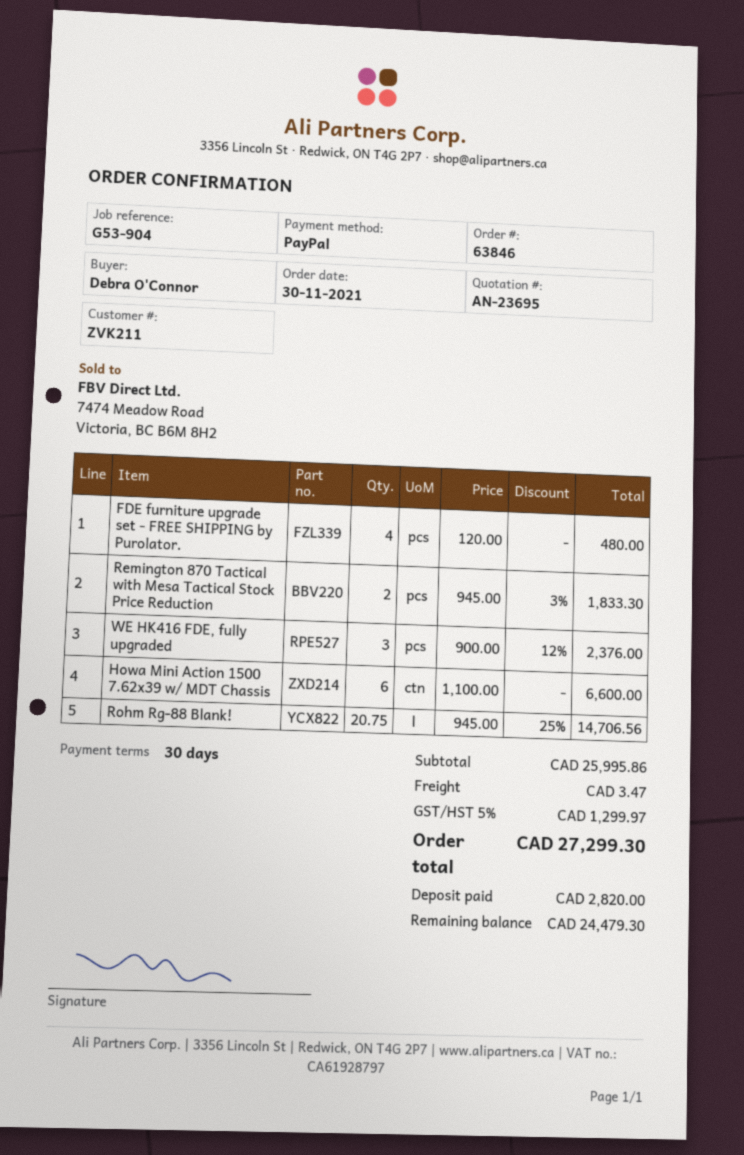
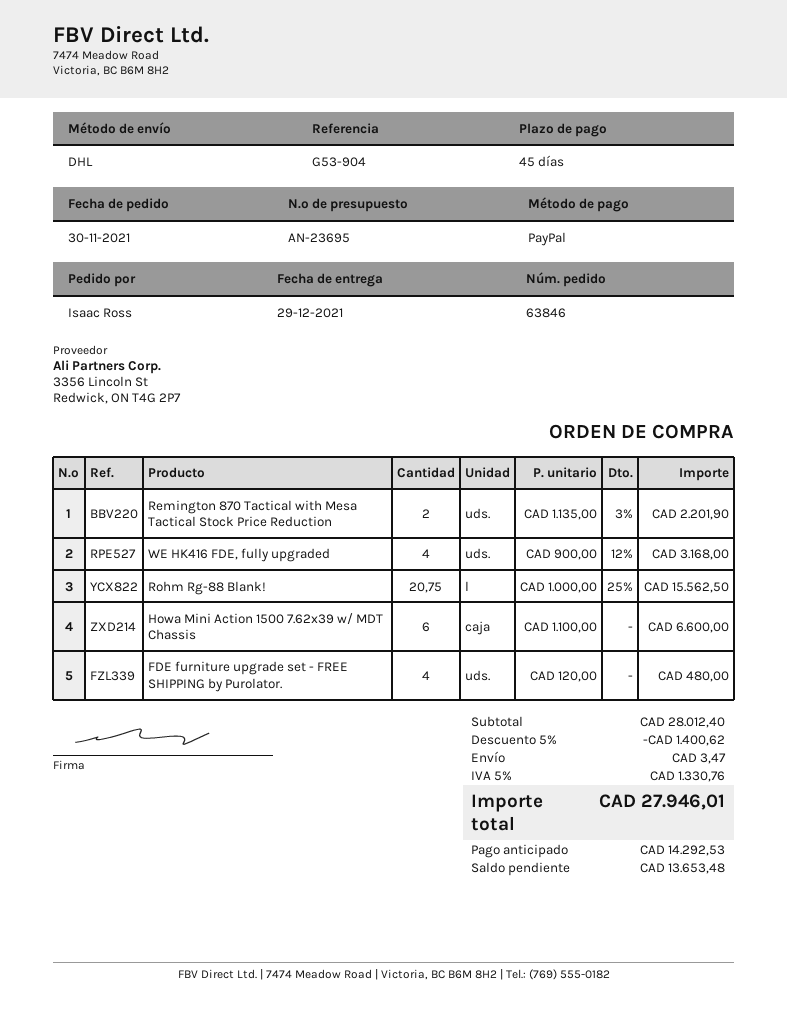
payment terms: 30 days -> 45 days
ordered by: Debra O'Connor -> Isaac Ross
Remington 870 Tactical with Mesa Tactical Stock Price Reduction: 2 x 945.00 - 3% = 1833.30 -> 2 x 1135.00 - 3% = 2201.90
WE HK416 FDE, fully upgraded: 3 x 900.00 - 12% = 2376.00 -> 4 x 900.00 - 12% = 3168.00
Rohm Rg-88 Blank!: 20.75 x 945.00 - 25% = 14706.56 -> 20.75 x 1000.00 - 25% = 15562.50
subtotal: 25995.86 -> 28012.40
discount: none -> 5% = 1400.62
tax: 5% = 1299.97 -> 5% = 1330.76
total: 27299.30 -> 27946.01
deposit: 2820.00 -> 14292.53
balance: 24479.30 -> 13653.48

